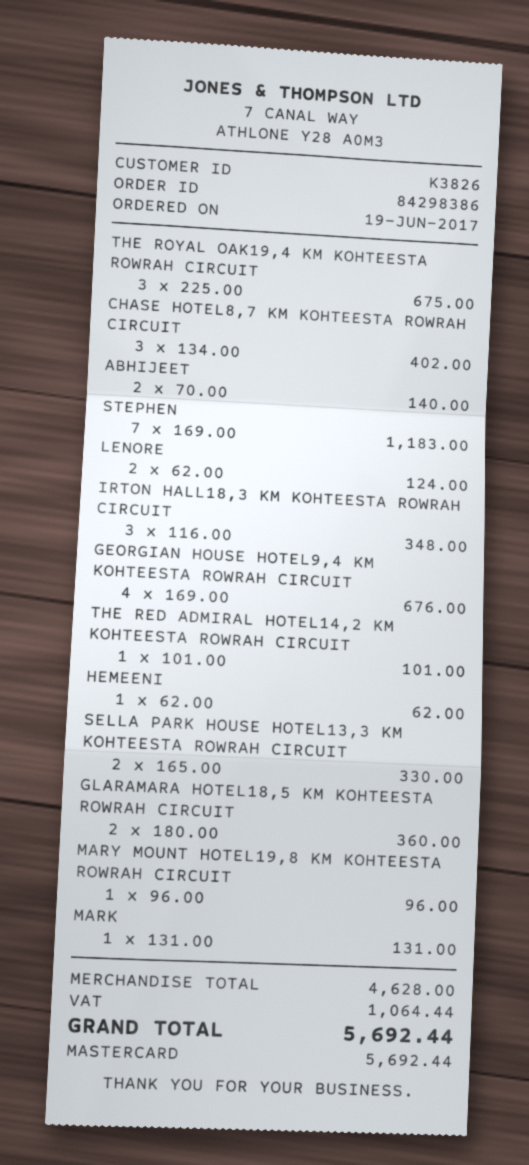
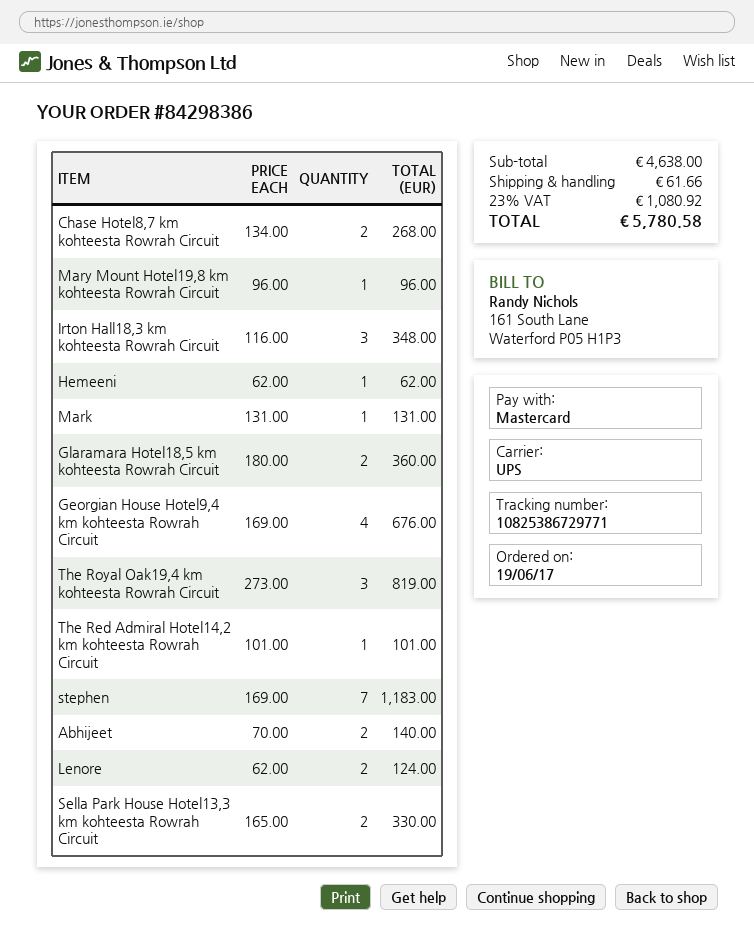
THE ROYAL OAK19,4 KM KOHTEESTA ROWRAH CIRCUIT: 3 x 225.00 = 675.00 -> 3 x 273.00 = 819.00
CHASE HOTEL8,7 KM KOHTEESTA ROWRAH CIRCUIT: 3 x 134.00 = 402.00 -> 2 x 134.00 = 268.00
subtotal: 4628.00 -> 4638.00
shipping: none -> 61.66
tax: 1064.44 -> 1080.92
total: 5692.44 -> 5780.58

